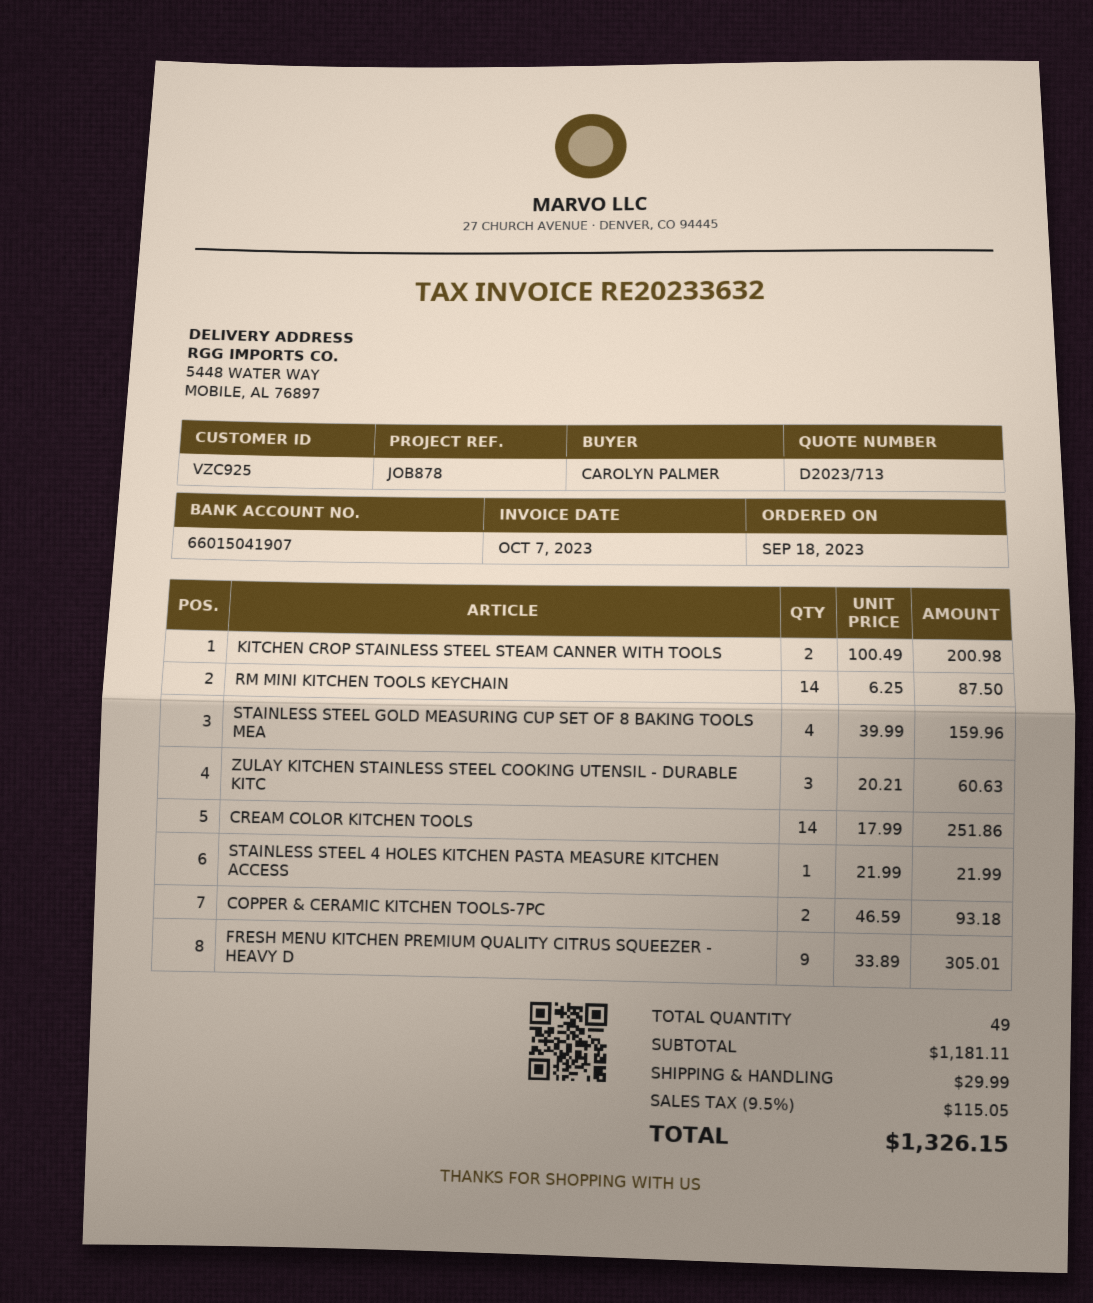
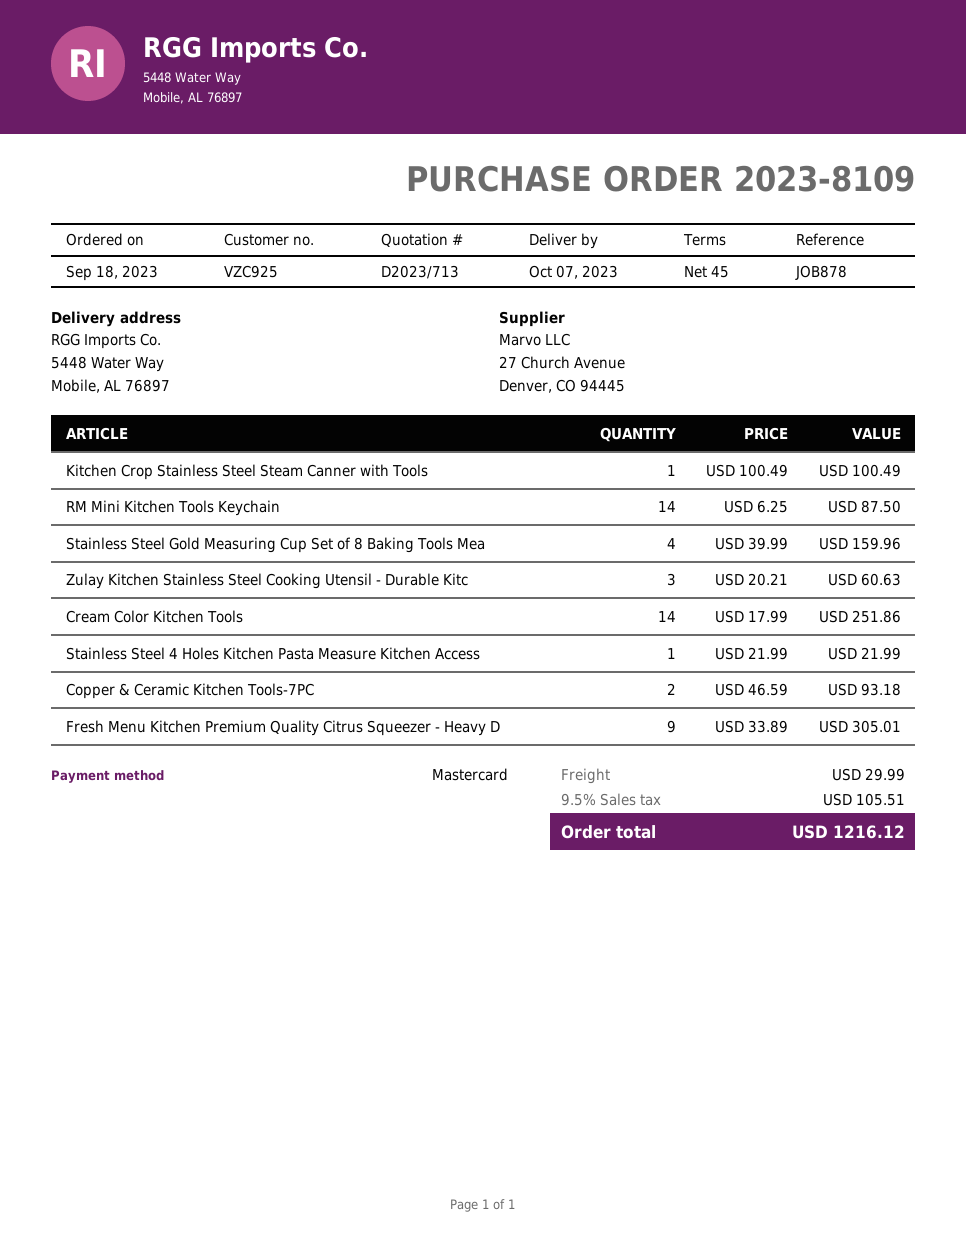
KITCHEN CROP STAINLESS STEEL STEAM CANNER WITH TOOLS: 2 x 100.49 = 200.98 -> 1 x 100.49 = 100.49
tax: 9.5% = 115.05 -> 9.5% = 105.51
total: 1326.15 -> 1216.12

